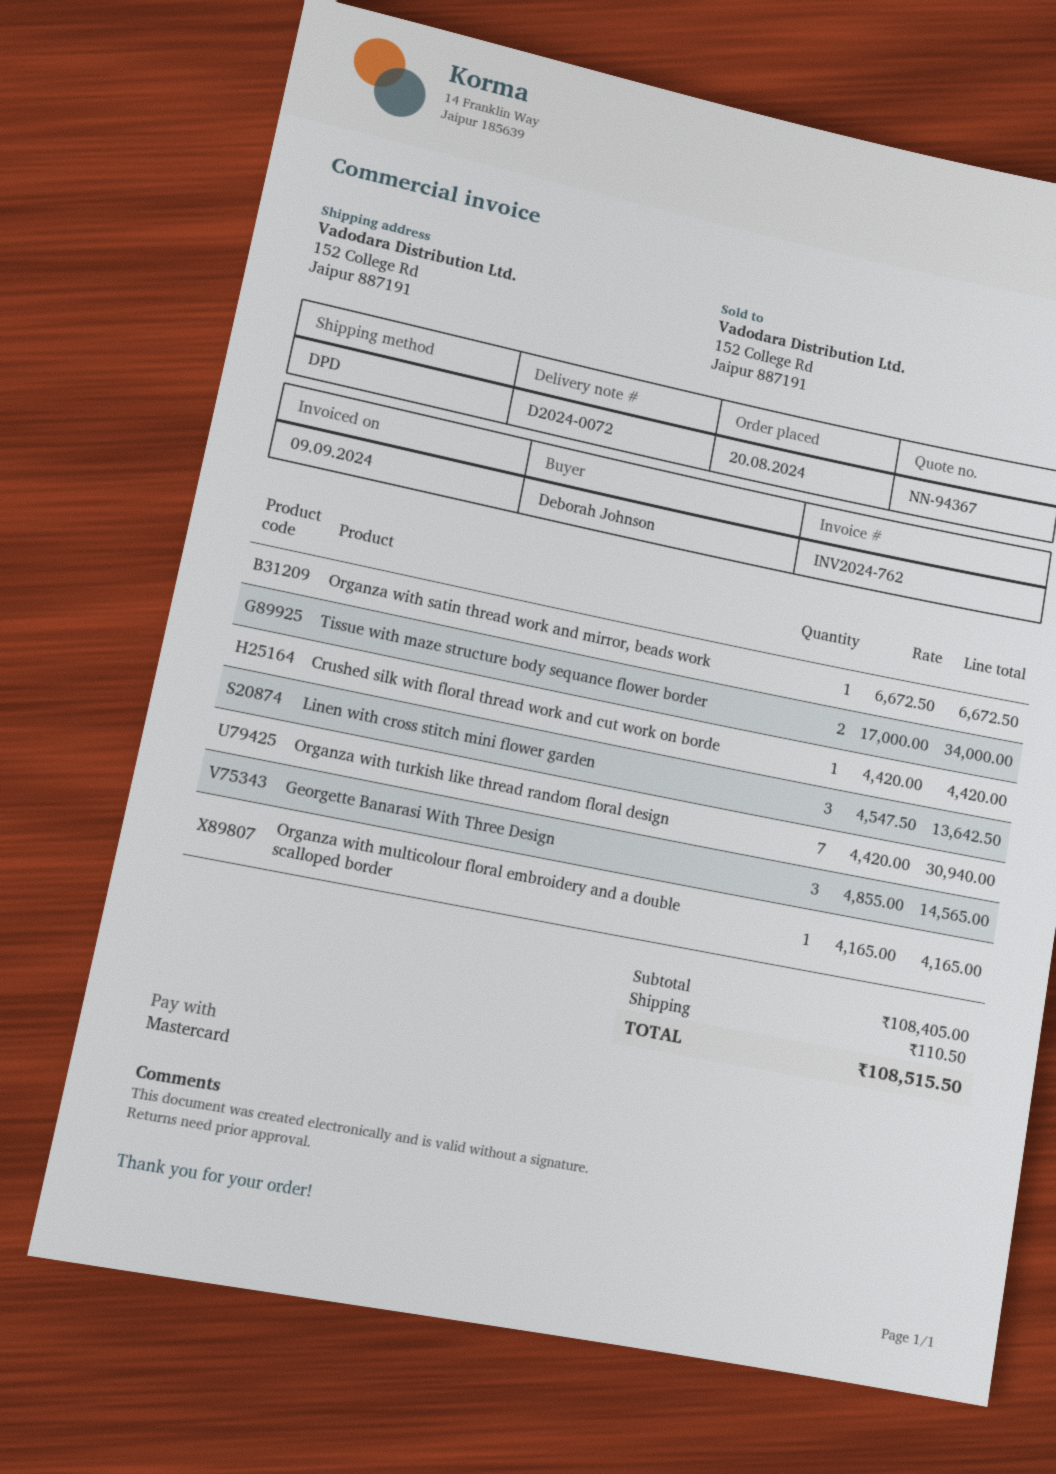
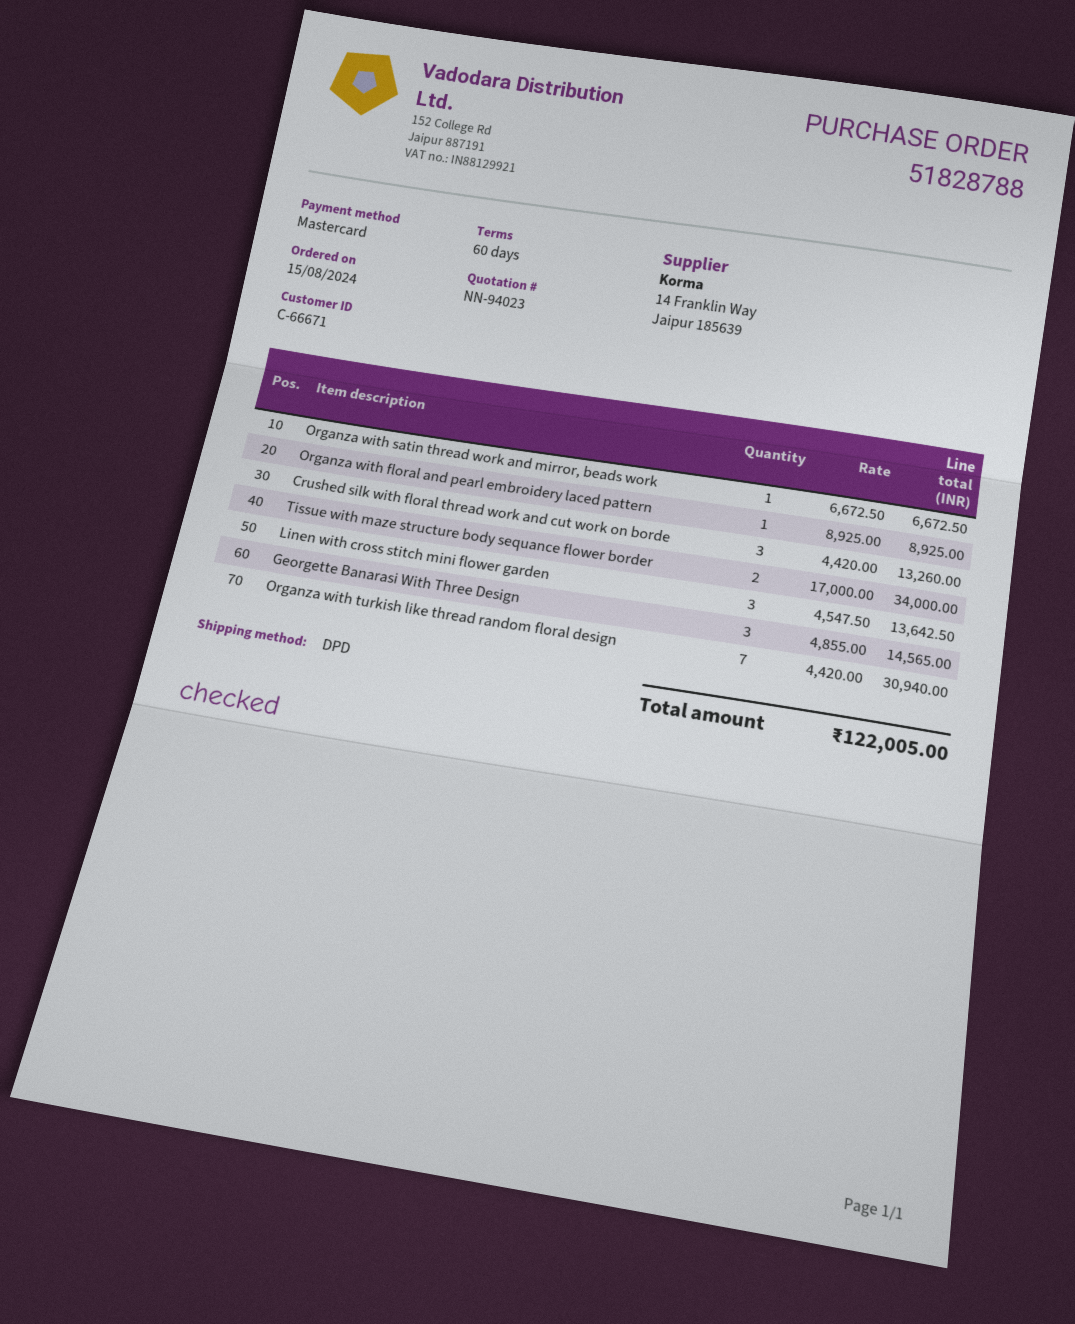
quote number: NN-94367 -> NN-94023
order date: 2024-08-20 -> 2024-08-15
Crushed silk with floral thread work and cut work on borde: 1 x 4420.00 = 4420.00 -> 3 x 4420.00 = 13260.00
Organza with multicolour floral embroidery and a double scalloped border: 1 x 4165.00 = 4165.00 -> none
Organza with floral and pearl embroidery laced pattern: none -> 1 x 8925.00 = 8925.00
shipping: 110.50 -> none
total: 108515.50 -> 122005.00

